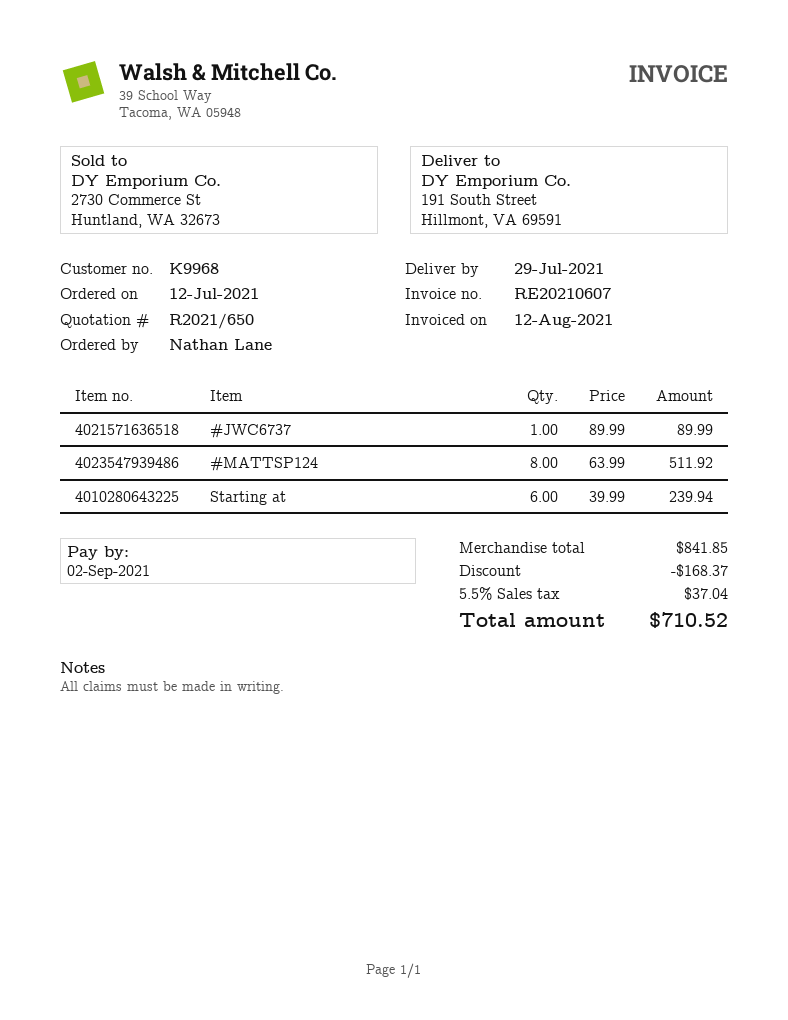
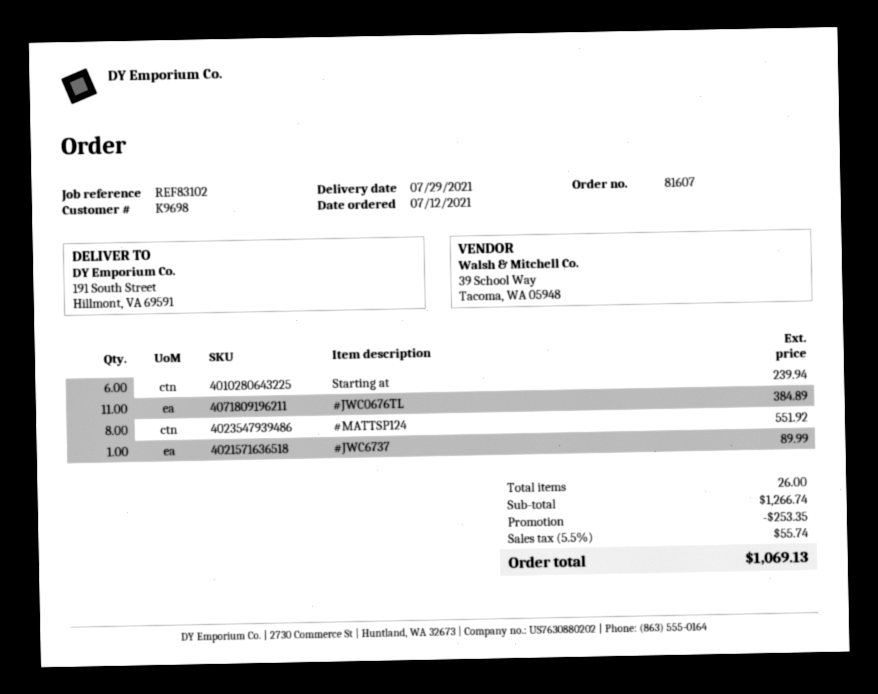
customer number: K9968 -> K9698
#MATTSP124: 8 for 511.92 -> 8 for 551.92
#JWC0676TL: none -> 11 for 384.89
subtotal: 841.85 -> 1266.74
discount: 168.37 -> 253.35
tax: 5.5% = 37.04 -> 5.5% = 55.74
total: 710.52 -> 1069.13

